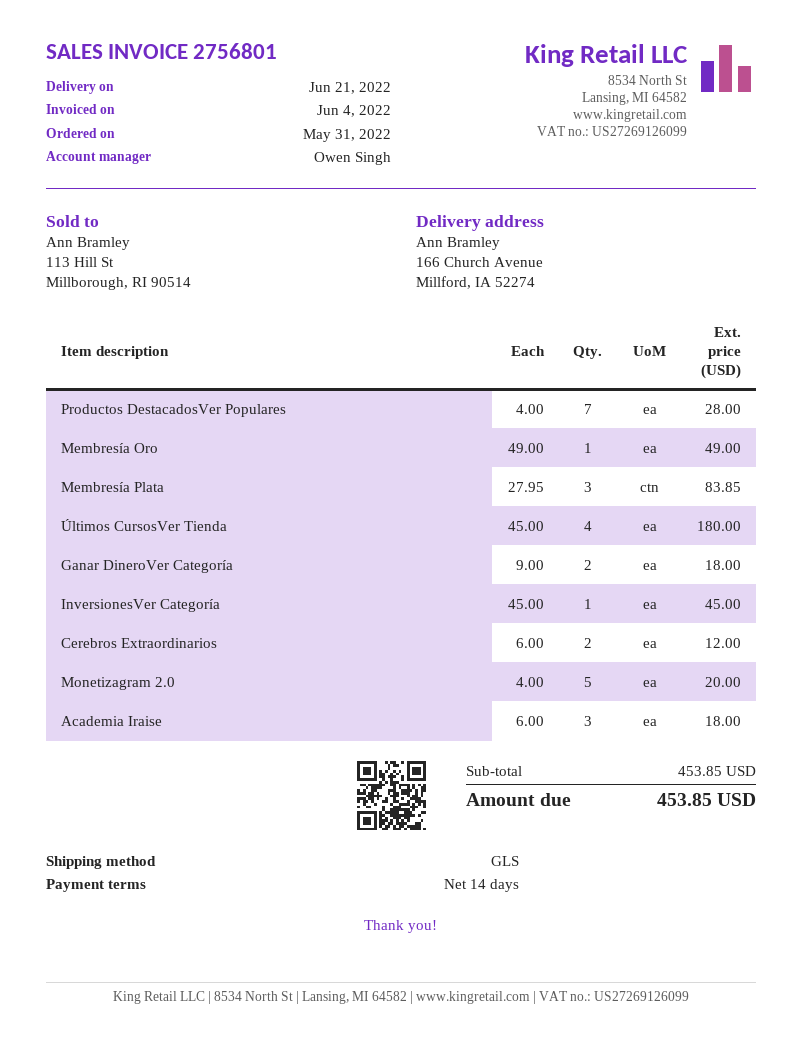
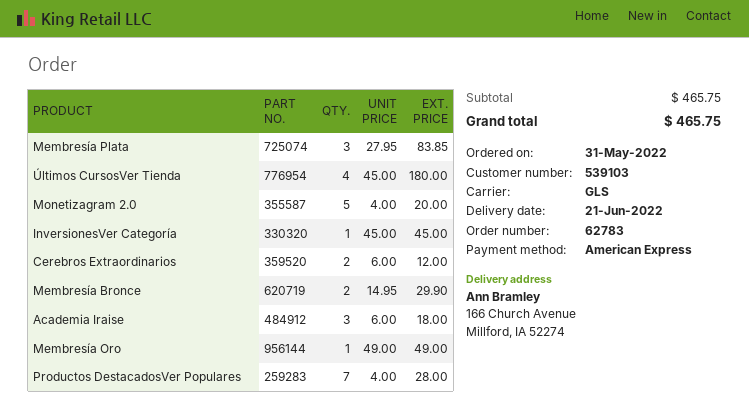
Ganar DineroVer Categoría: 2 x 9.00 = 18.00 -> none
Membresía Bronce: none -> 2 x 14.95 = 29.90
subtotal: 453.85 -> 465.75
total: 453.85 -> 465.75

